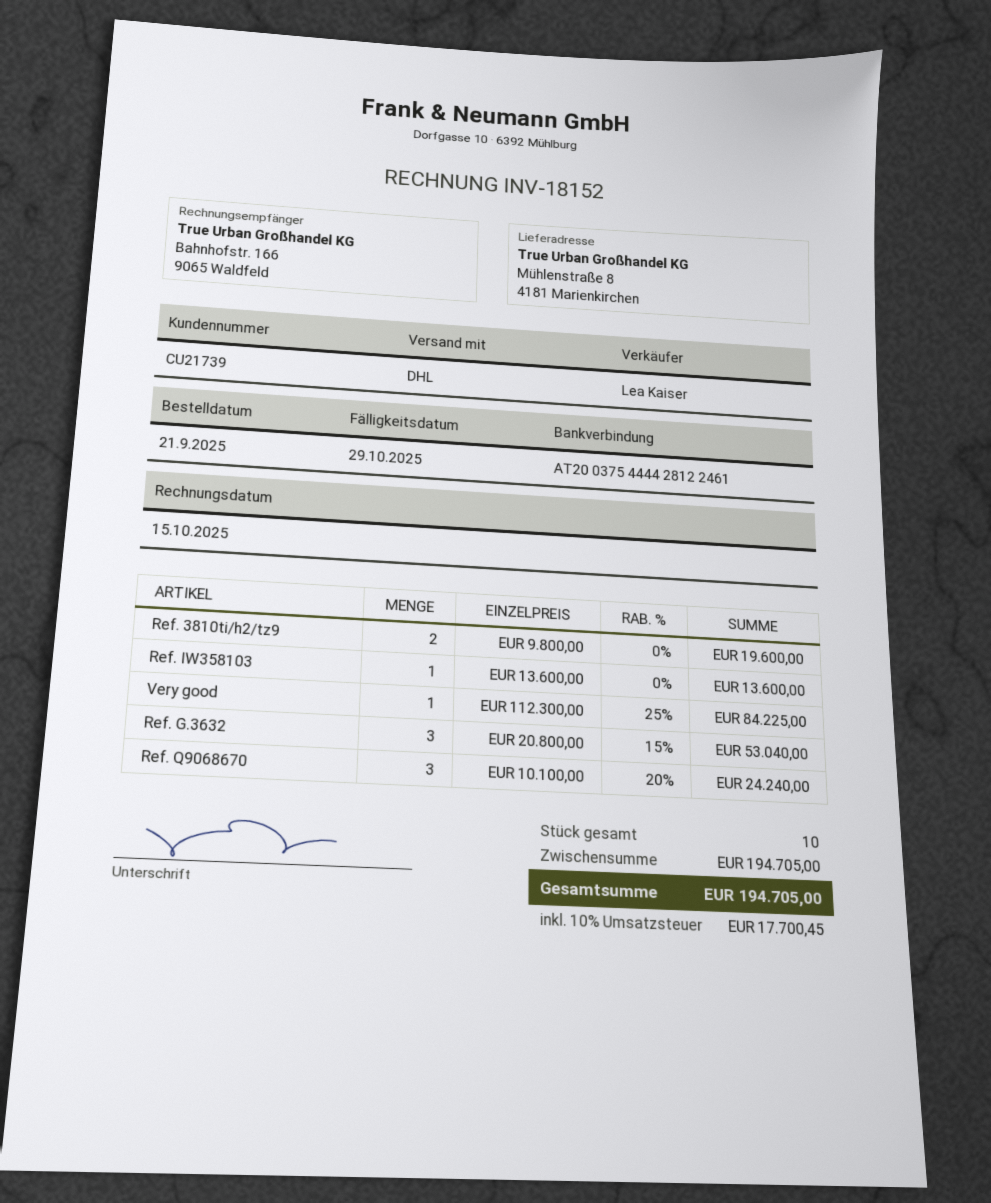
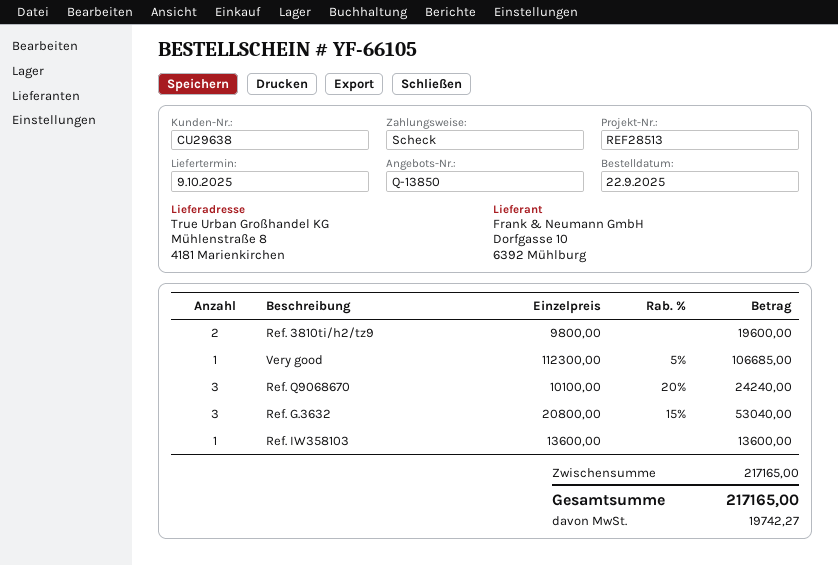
order date: 2025-09-21 -> 2025-09-22
customer number: CU21739 -> CU29638
Very good: 1 x 112300.00 - 25% = 84225.00 -> 1 x 112300.00 - 5% = 106685.00
subtotal: 194705.00 -> 217165.00
tax: 17700.45 -> 19742.27
total: 194705.00 -> 217165.00

